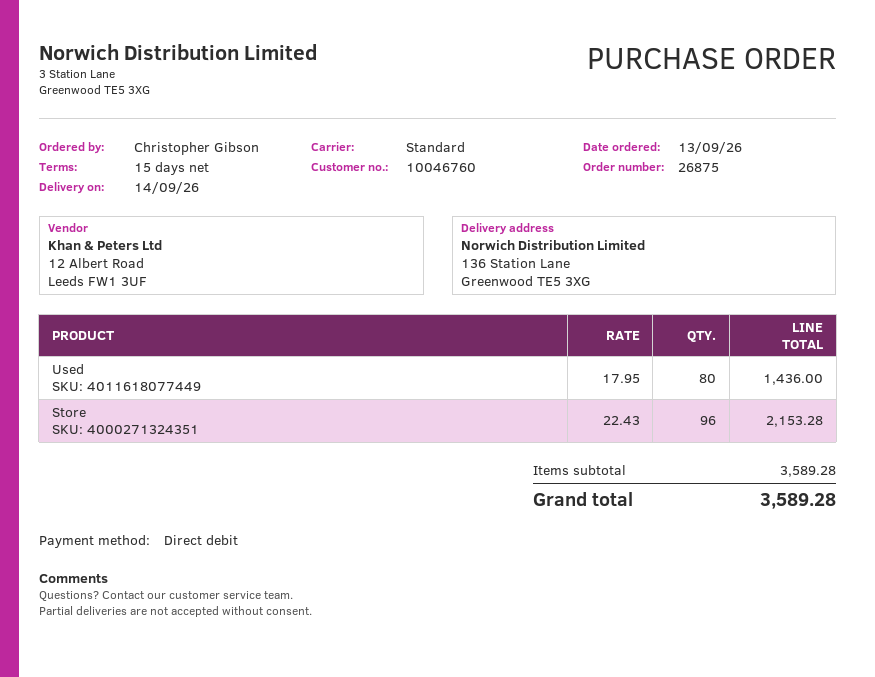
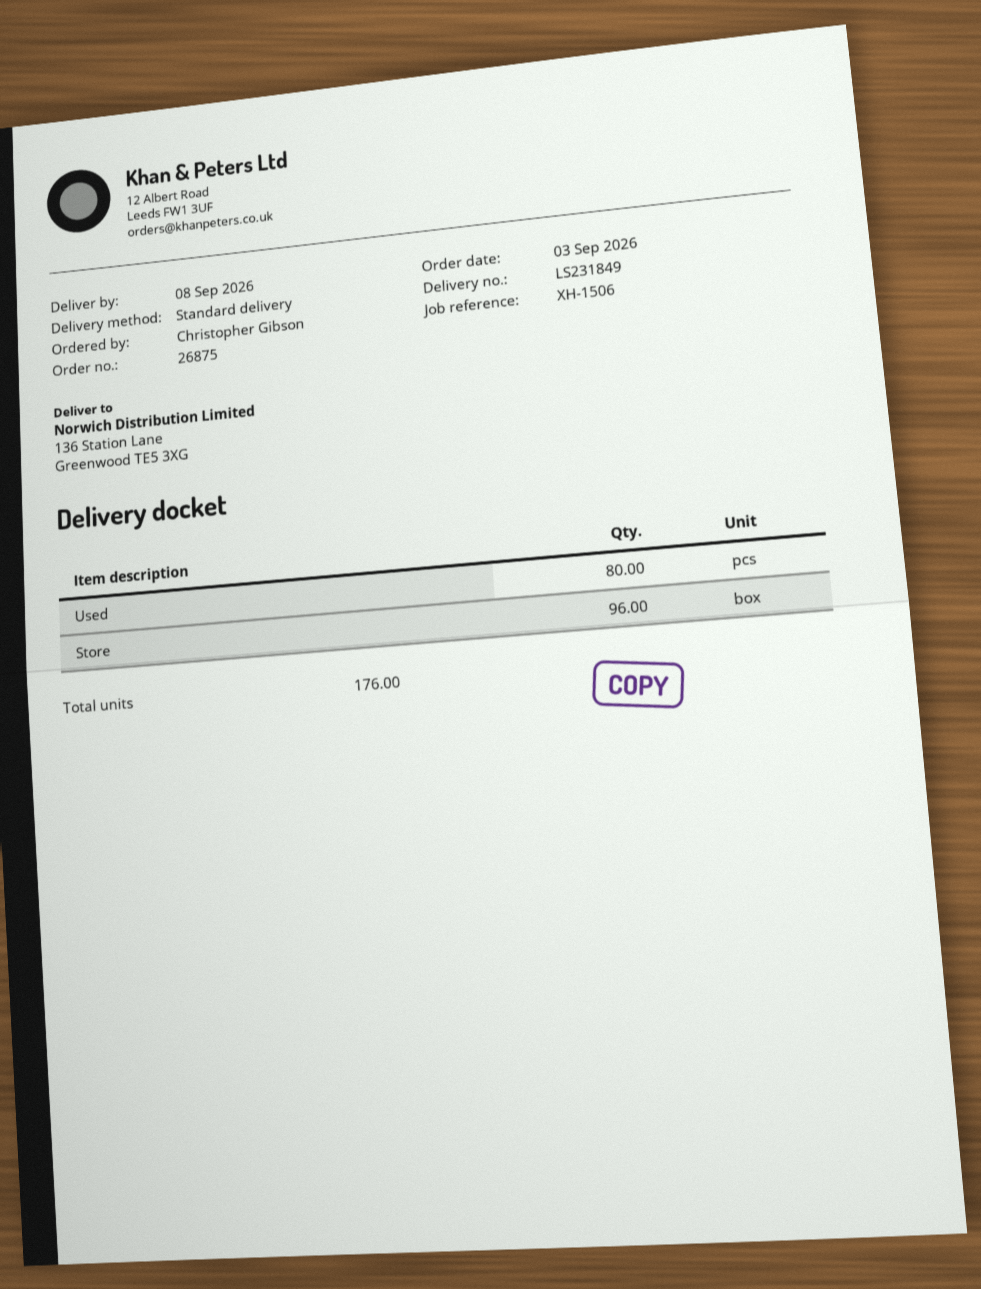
order date: 2026-09-13 -> 2026-09-03
delivery date: 2026-09-14 -> 2026-09-08

